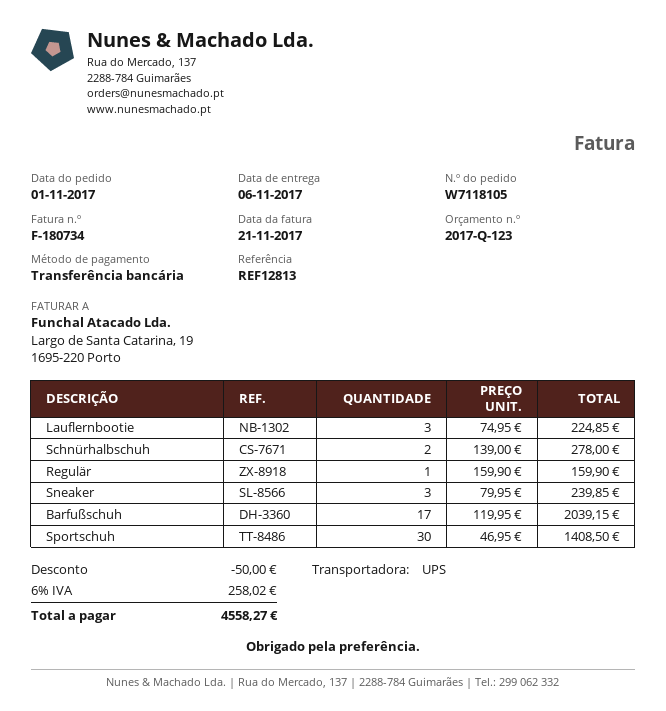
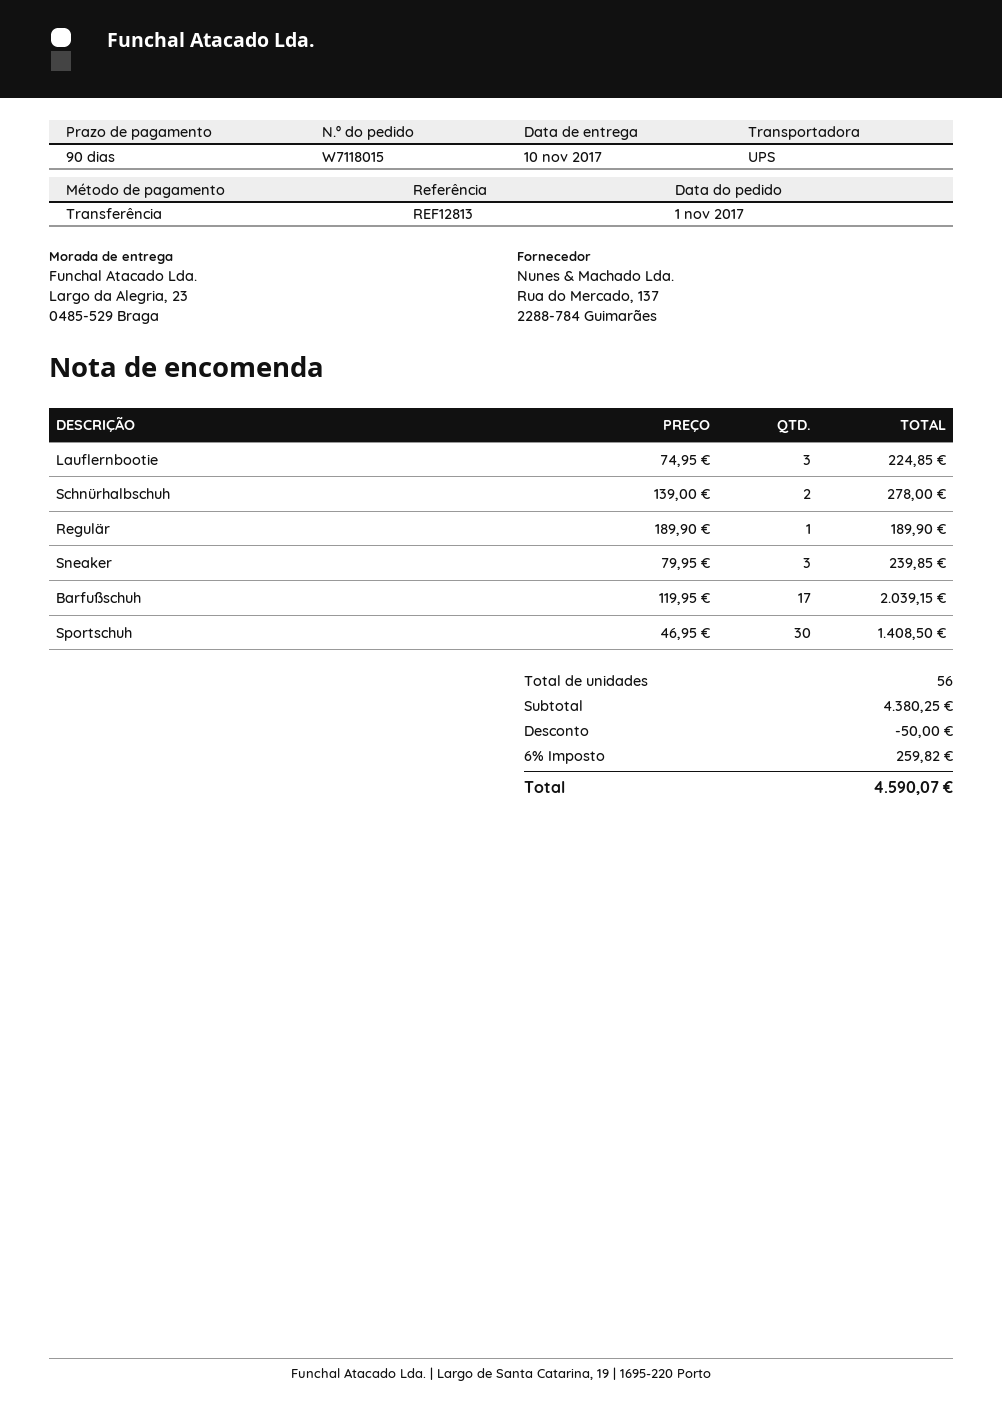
order number: W7118105 -> W7118015
delivery date: 2017-11-06 -> 2017-11-10
Regulär: 1 x 159.90 = 159.90 -> 1 x 189.90 = 189.90
tax: 6% = 258.02 -> 6% = 259.82
total: 4558.27 -> 4590.07

